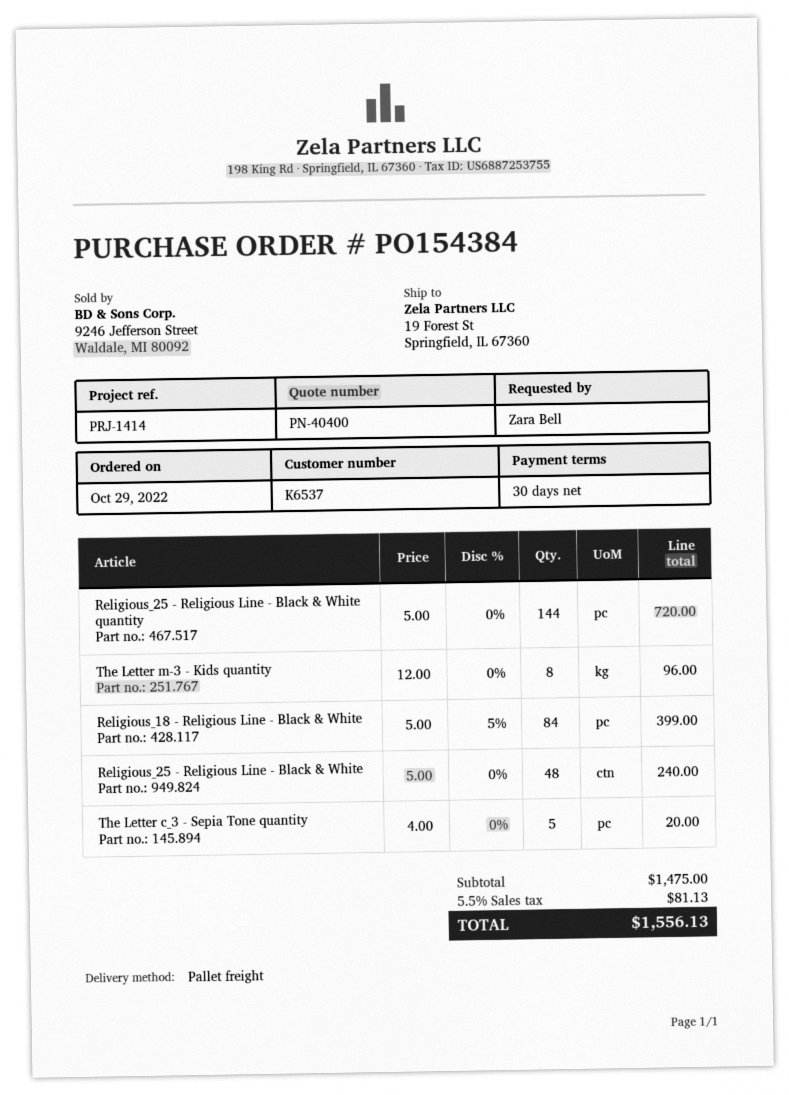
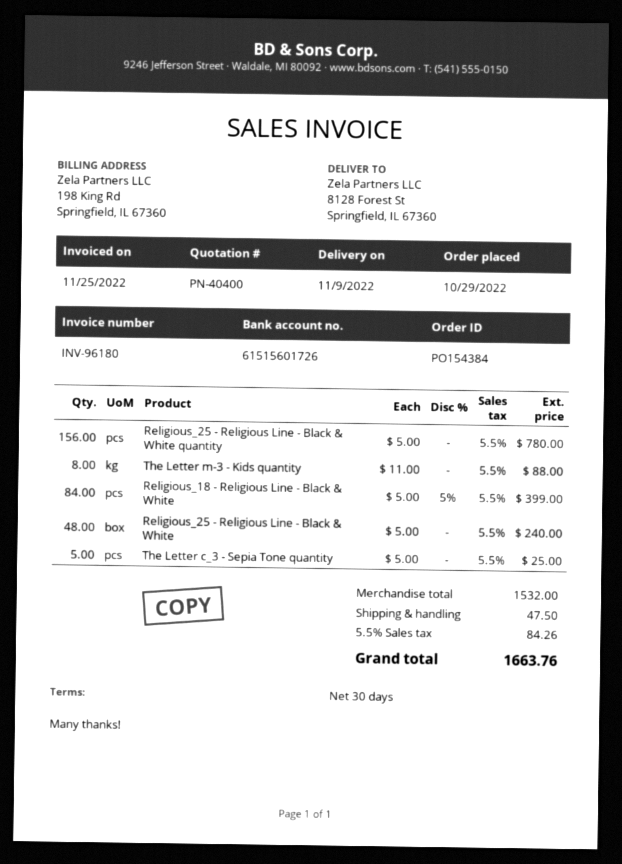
ship to: 19 Forest St, Springfield, IL 67360 -> 8128 Forest St, Springfield, IL 67360
Religious_25 - Religious Line - Black & White quantity: 144 x 5.00 = 720.00 -> 156 x 5.00 = 780.00
The Letter m-3 - Kids quantity: 8 x 12.00 = 96.00 -> 8 x 11.00 = 88.00
The Letter c_3 - Sepia Tone quantity: 5 x 4.00 = 20.00 -> 5 x 5.00 = 25.00
subtotal: 1475.00 -> 1532.00
shipping: none -> 47.50
tax: 5.5% = 81.13 -> 5.5% = 84.26
total: 1556.13 -> 1663.76

